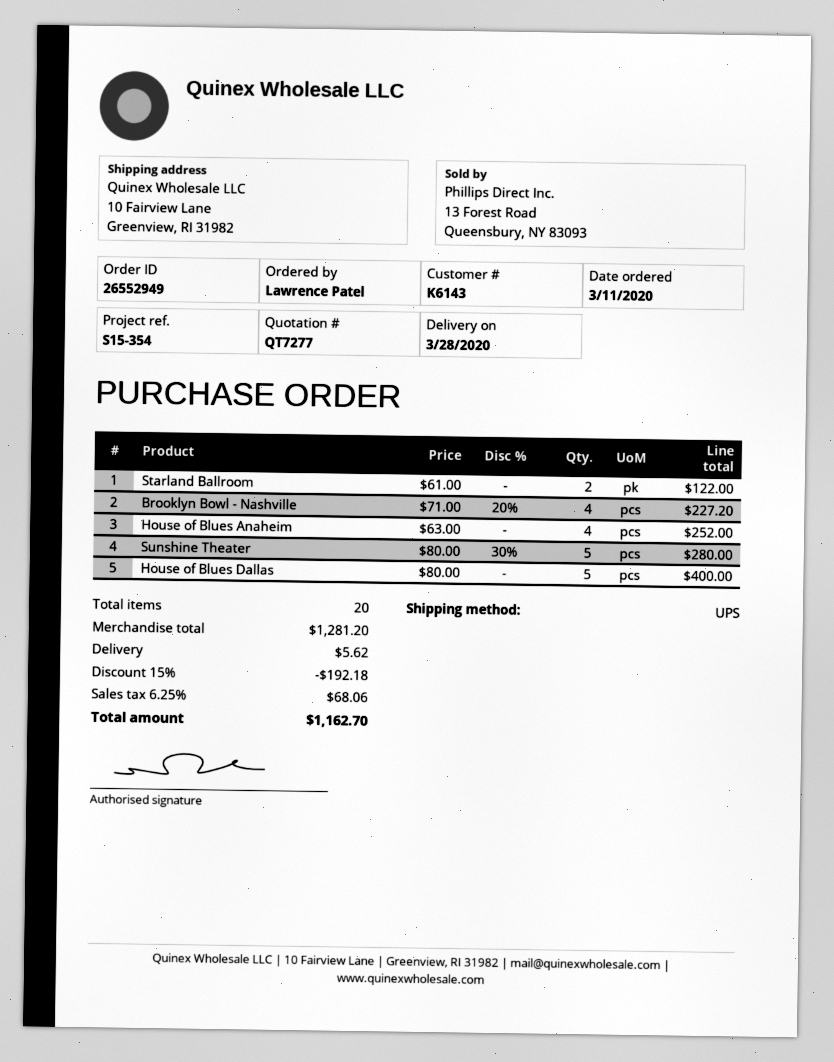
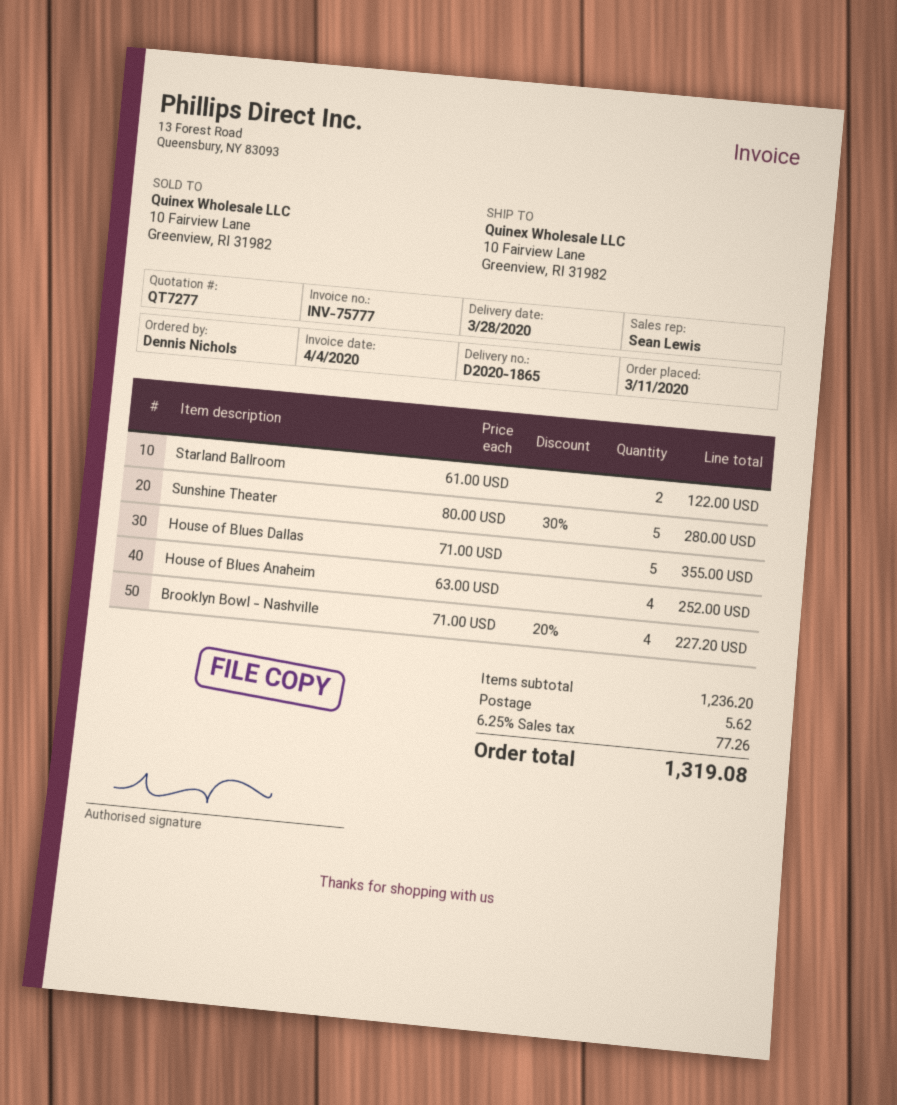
ordered by: Lawrence Patel -> Dennis Nichols
House of Blues Dallas: 5 x 80.00 = 400.00 -> 5 x 71.00 = 355.00
subtotal: 1281.20 -> 1236.20
discount: 15% = 192.18 -> none
tax: 6.25% = 68.06 -> 6.25% = 77.26
total: 1162.70 -> 1319.08

